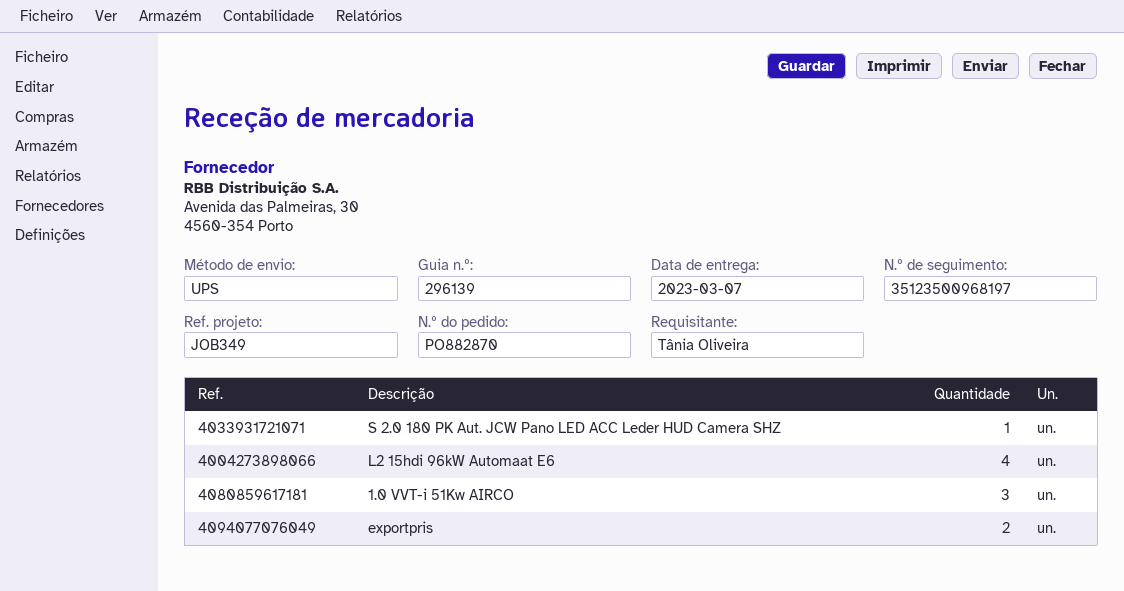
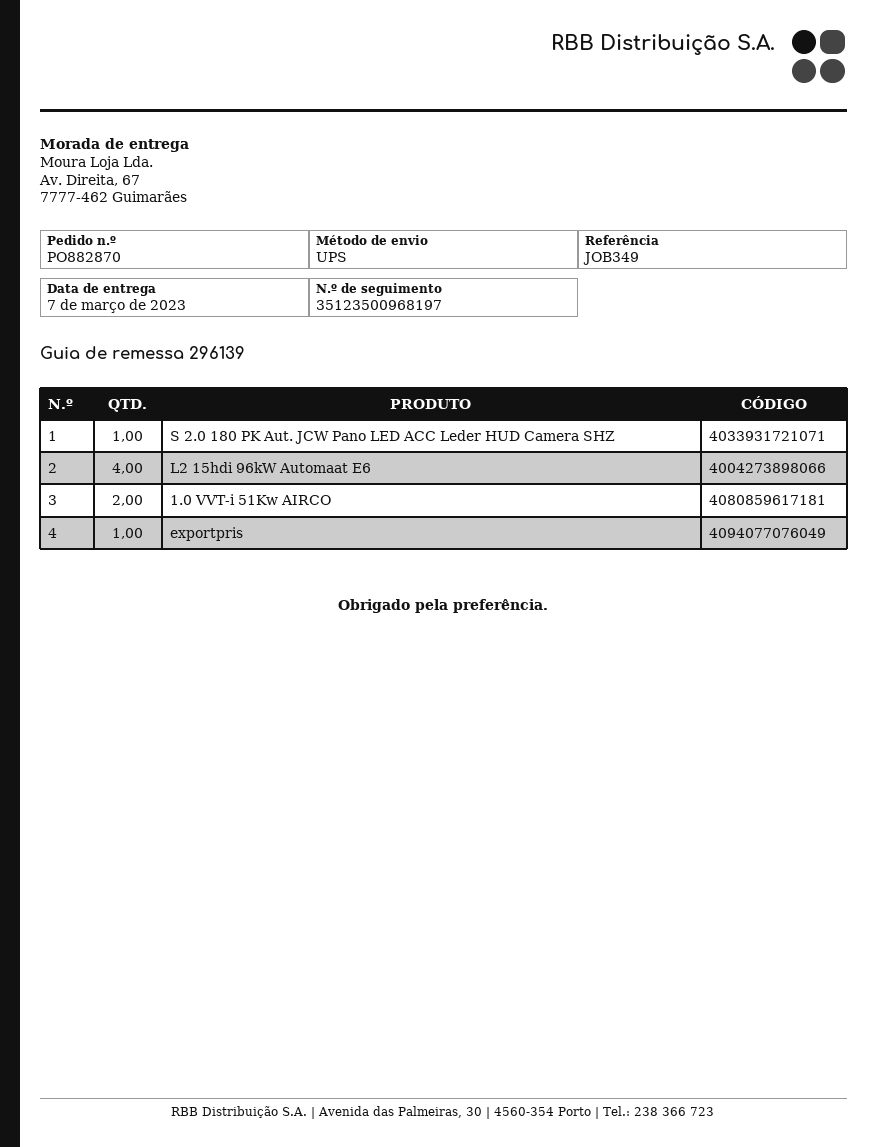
1.0 VVT-i 51Kw AIRCO: 3 -> 2
exportpris: 2 -> 1

